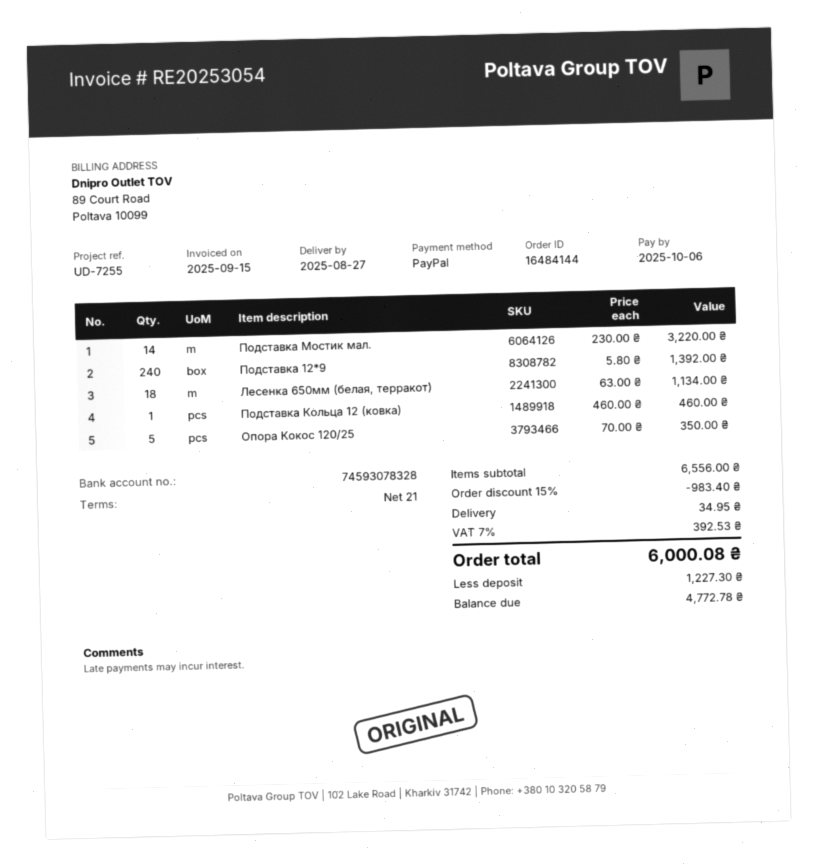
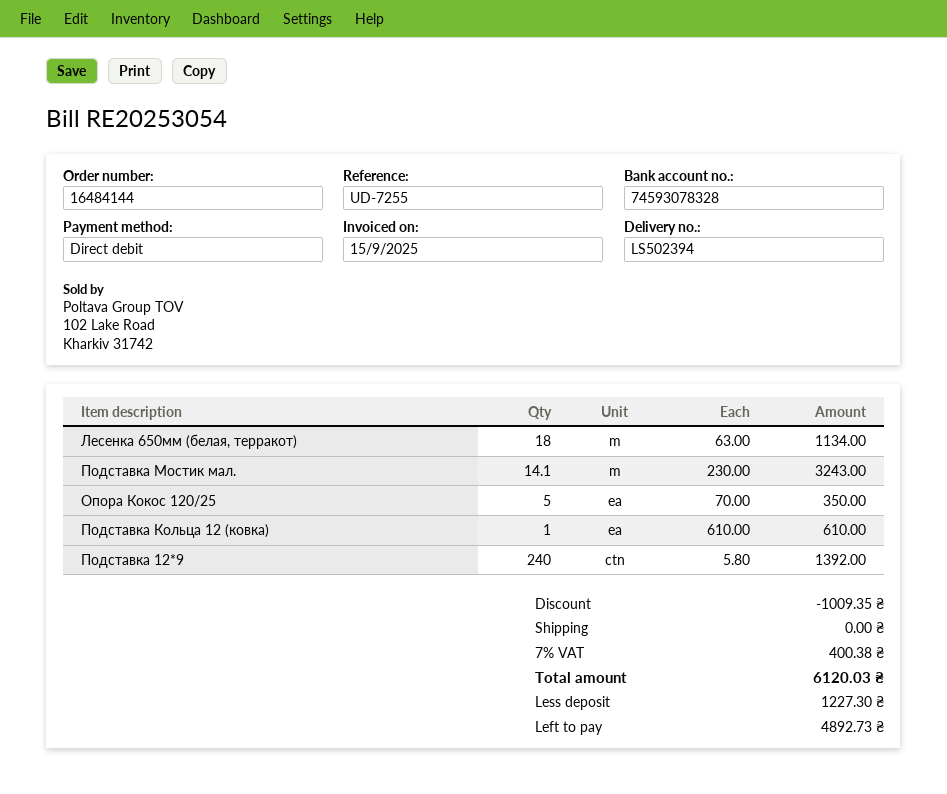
payment method: PayPal -> direct debit
Подставка Мостик мал.: 14 x 230.00 = 3220.00 -> 14.1 x 230.00 = 3243.00
Подставка Кольца 12 (ковка): 1 x 460.00 = 460.00 -> 1 x 610.00 = 610.00
discount: 983.40 -> 1009.35
shipping: 34.95 -> 0.00
tax: 7% = 392.53 -> 7% = 400.38
total: 6000.08 -> 6120.03
balance: 4772.78 -> 4892.73

